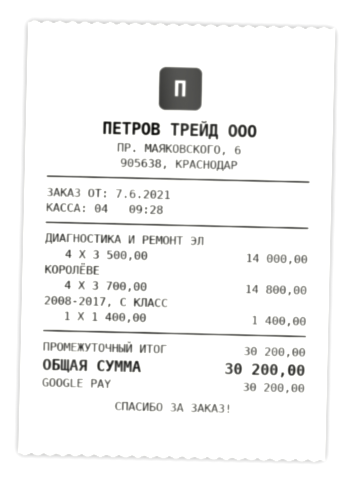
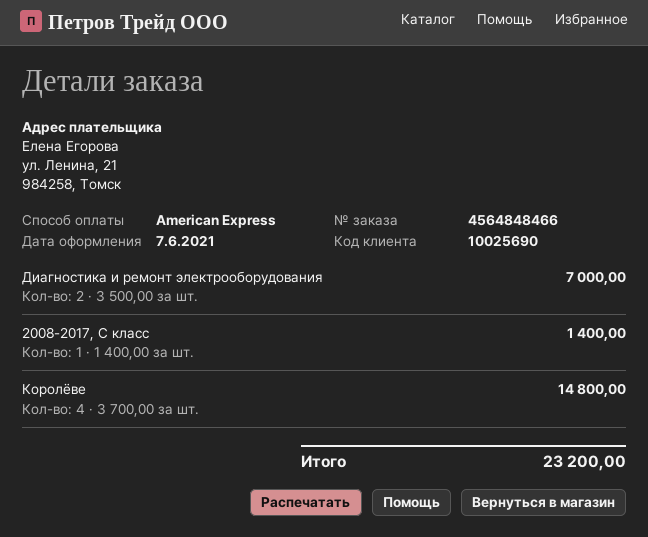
payment method: Google Pay -> American Express
ДИАГНОСТИКА И РЕМОНТ ЭЛ: 4 x 3500.00 = 14000.00 -> 2 x 3500.00 = 7000.00
total: 30200.00 -> 23200.00

